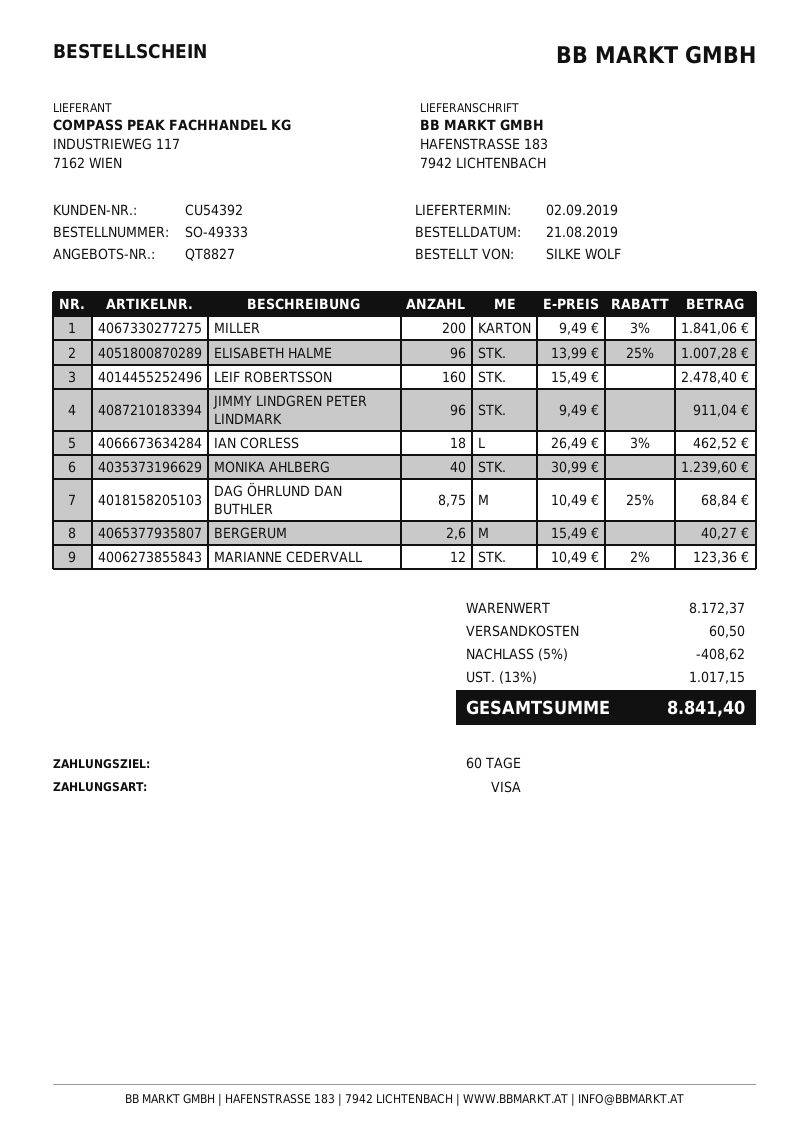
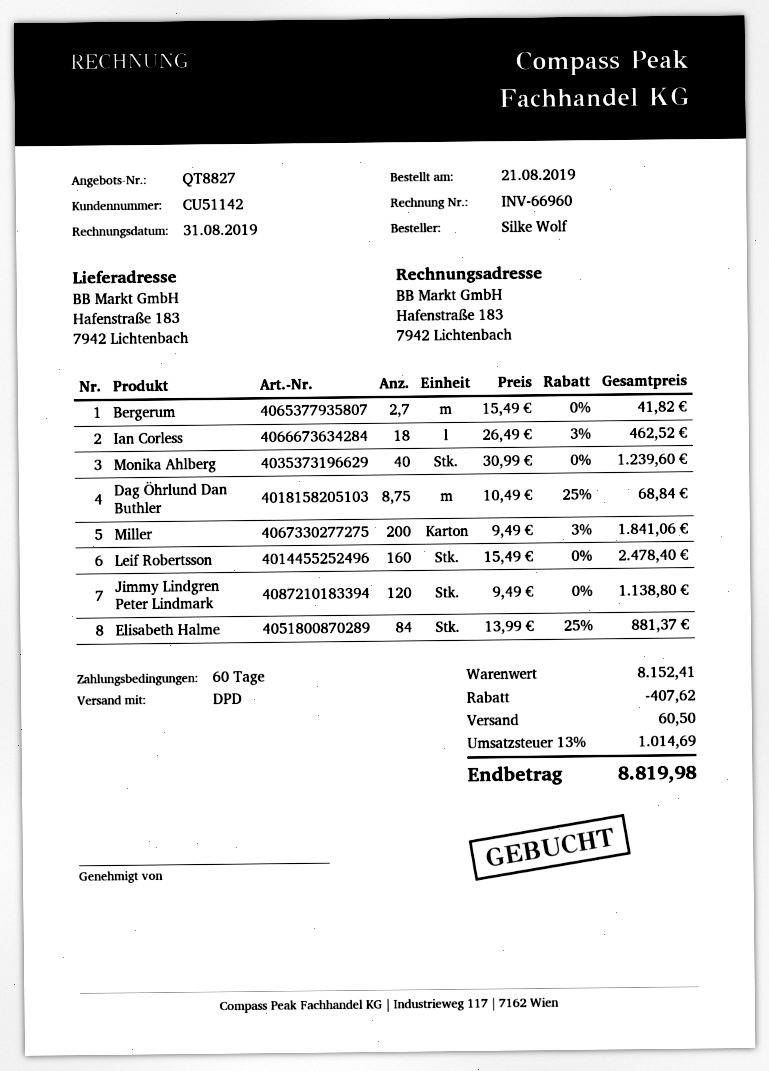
customer number: CU54392 -> CU51142
ELISABETH HALME: 96 x 13.99 - 25% = 1007.28 -> 84 x 13.99 - 25% = 881.37
JIMMY LINDGREN PETER LINDMARK: 96 x 9.49 = 911.04 -> 120 x 9.49 = 1138.80
BERGERUM: 2.6 x 15.49 = 40.27 -> 2.7 x 15.49 = 41.82
MARIANNE CEDERVALL: 12 x 10.49 - 2% = 123.36 -> none
subtotal: 8172.37 -> 8152.41
discount: 408.62 -> 407.62
tax: 13% = 1017.15 -> 13% = 1014.69
total: 8841.40 -> 8819.98

